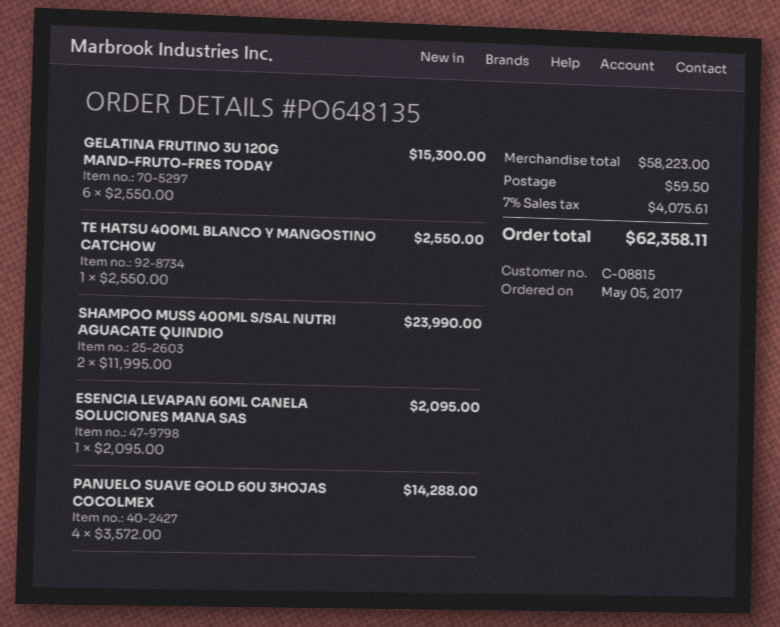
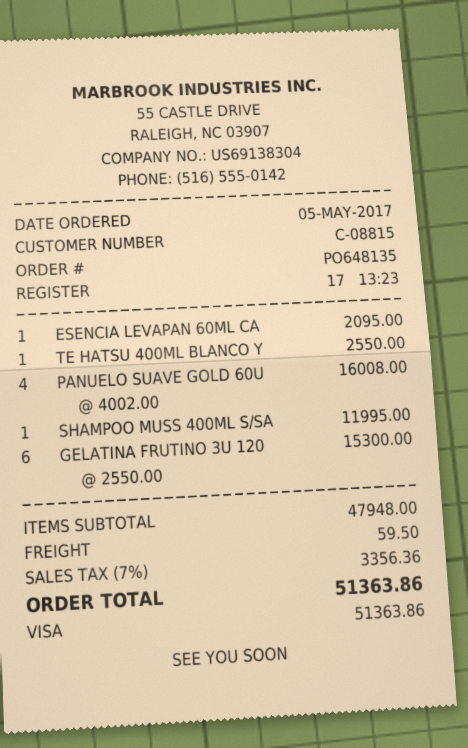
SHAMPOO MUSS 400ML S/SAL NUTRI AGUACATE QUINDIO: 2 x 11995.00 = 23990.00 -> 1 x 11995.00 = 11995.00
PANUELO SUAVE GOLD 60U 3HOJAS COCOLMEX: 4 x 3572.00 = 14288.00 -> 4 x 4002.00 = 16008.00
subtotal: 58223.00 -> 47948.00
tax: 7% = 4075.61 -> 7% = 3356.36
total: 62358.11 -> 51363.86

